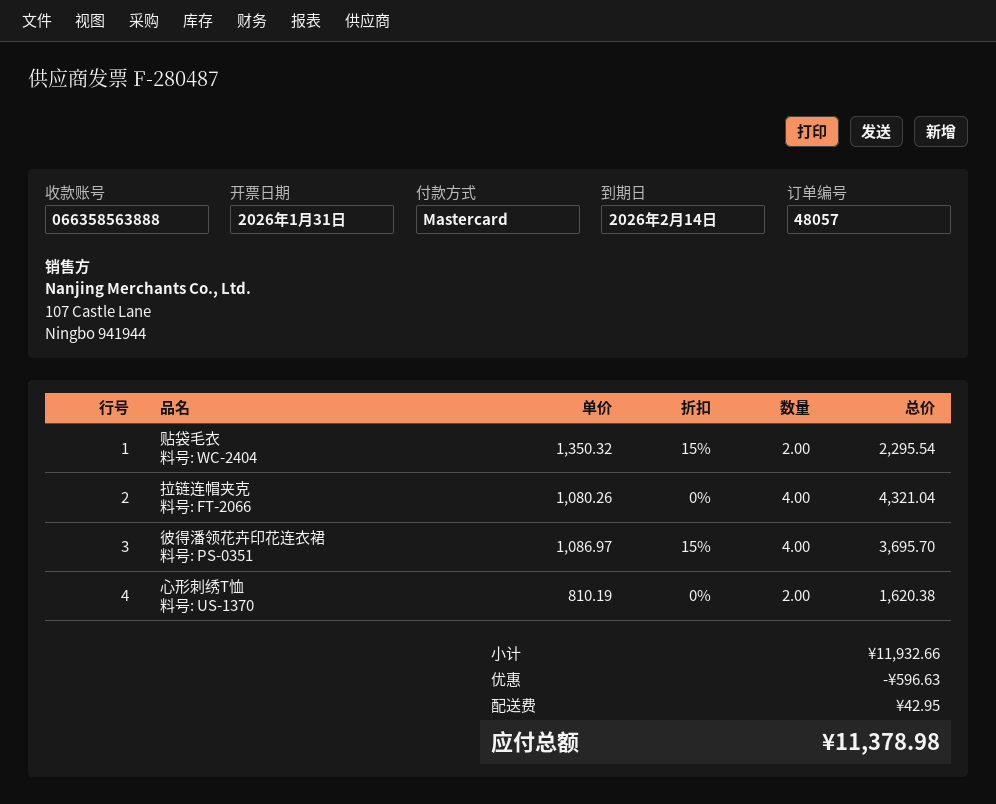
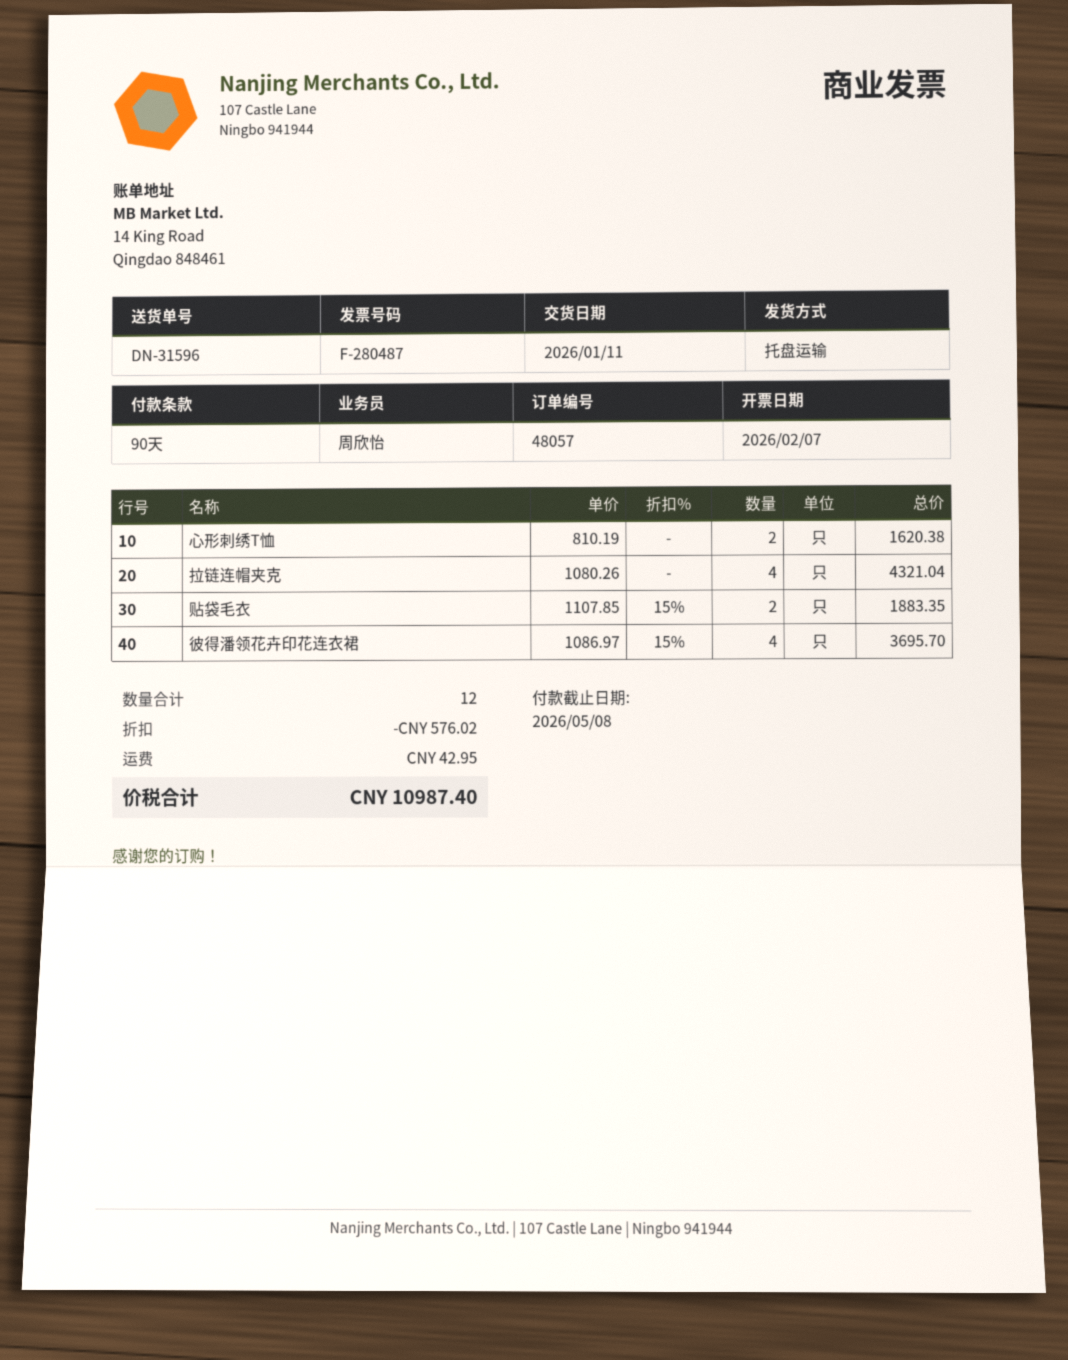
invoice date: 2026-01-31 -> 2026-02-07
due date: 2026-02-14 -> 2026-05-08
贴袋毛衣: 2 x 1350.32 - 15% = 2295.54 -> 2 x 1107.85 - 15% = 1883.35
discount: 596.63 -> 576.02
total: 11378.98 -> 10987.40

